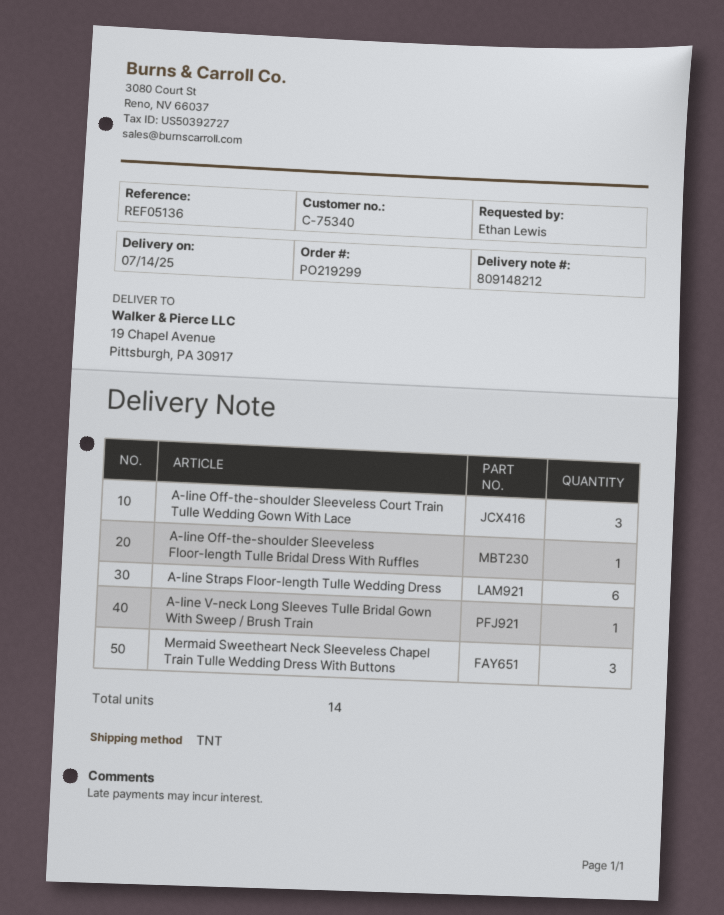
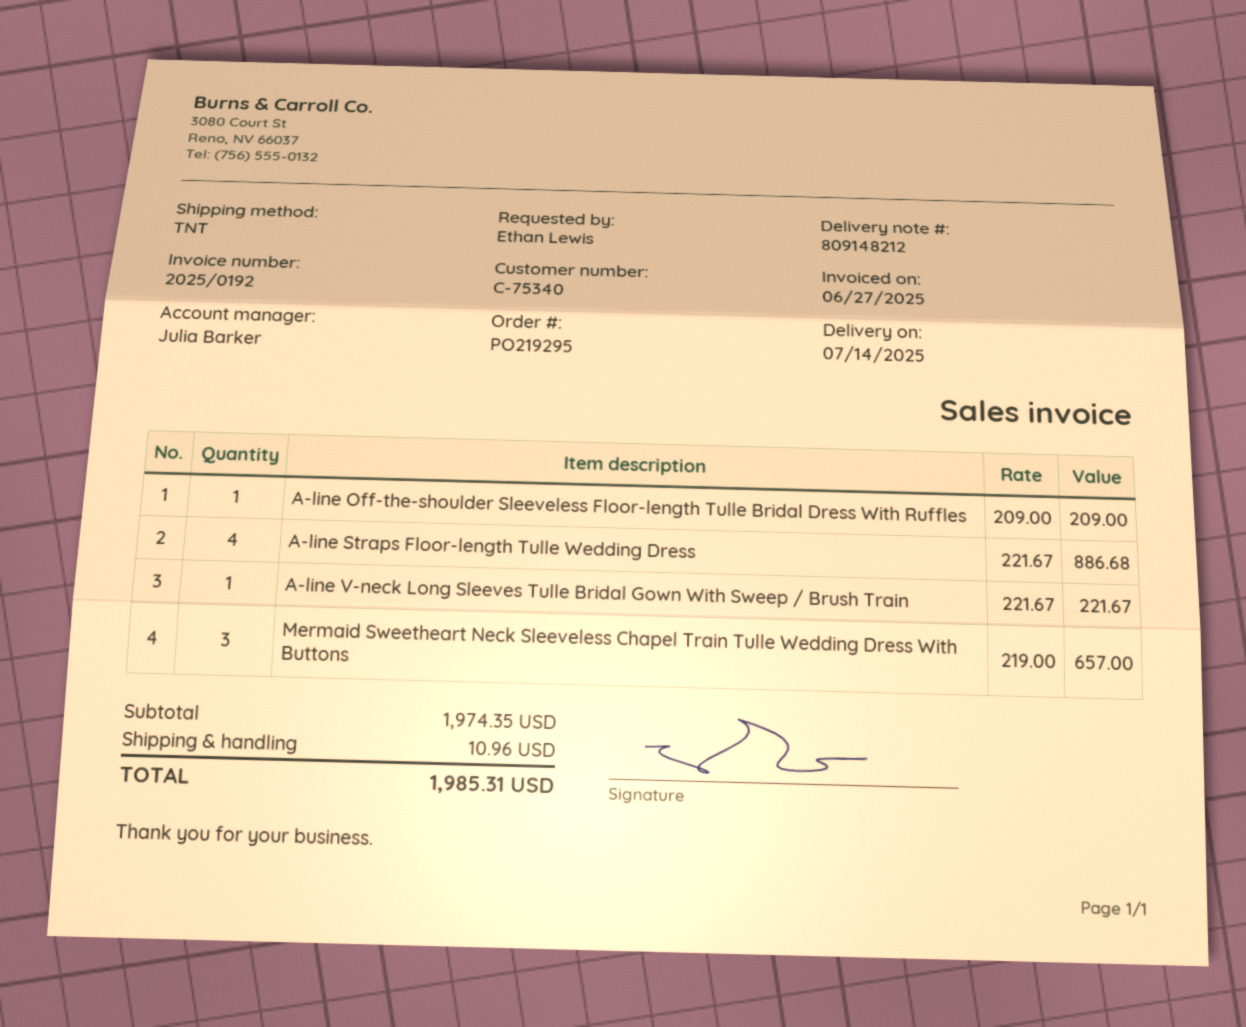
order number: PO219299 -> PO219295
A-line Off-the-shoulder Sleeveless Court Train Tulle Wedding Gown With Lace: 3 -> none
A-line Straps Floor-length Tulle Wedding Dress: 6 -> 4

